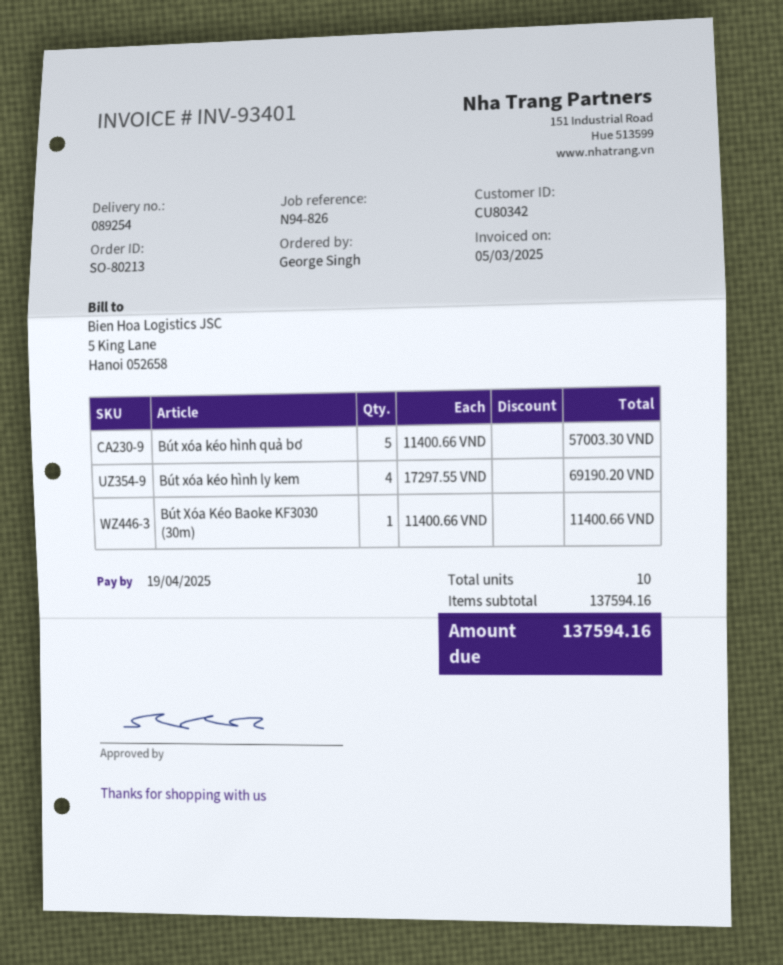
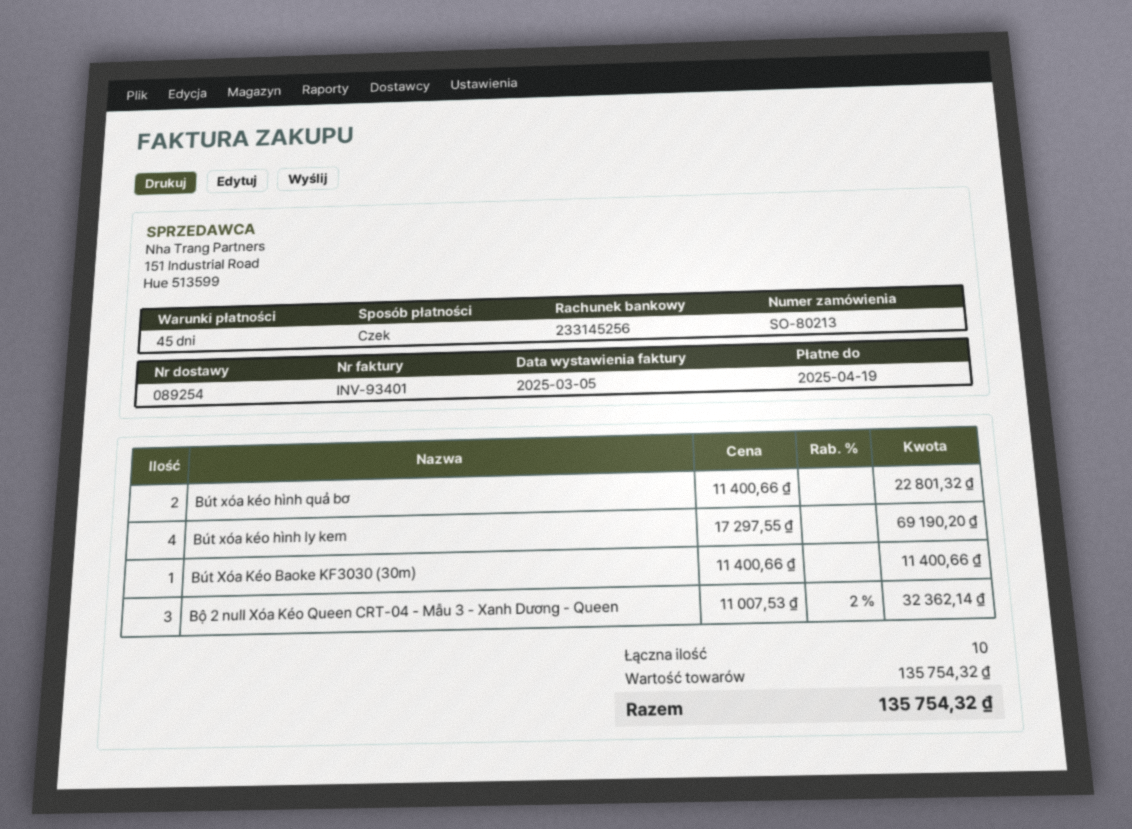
Bút xóa kéo hình quả bơ: 5 x 11400.66 = 57003.30 -> 2 x 11400.66 = 22801.32
Bộ 2 null Xóa Kéo Queen CRT-04 - Mẫu 3 - Xanh Dương - Queen: none -> 3 x 11007.53 - 2% = 32362.14
subtotal: 137594.16 -> 135754.32
total: 137594.16 -> 135754.32

